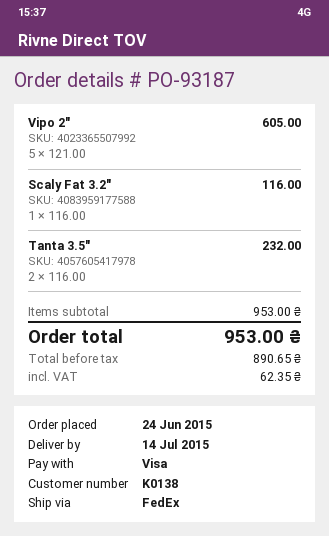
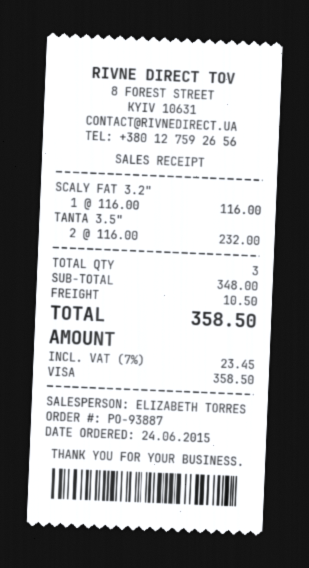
order number: PO-93187 -> PO-93887
Vipo 2": 5 x 121.00 = 605.00 -> none
subtotal: 953.00 -> 348.00
shipping: none -> 10.50
tax: 62.35 -> 23.45
total: 953.00 -> 358.50

